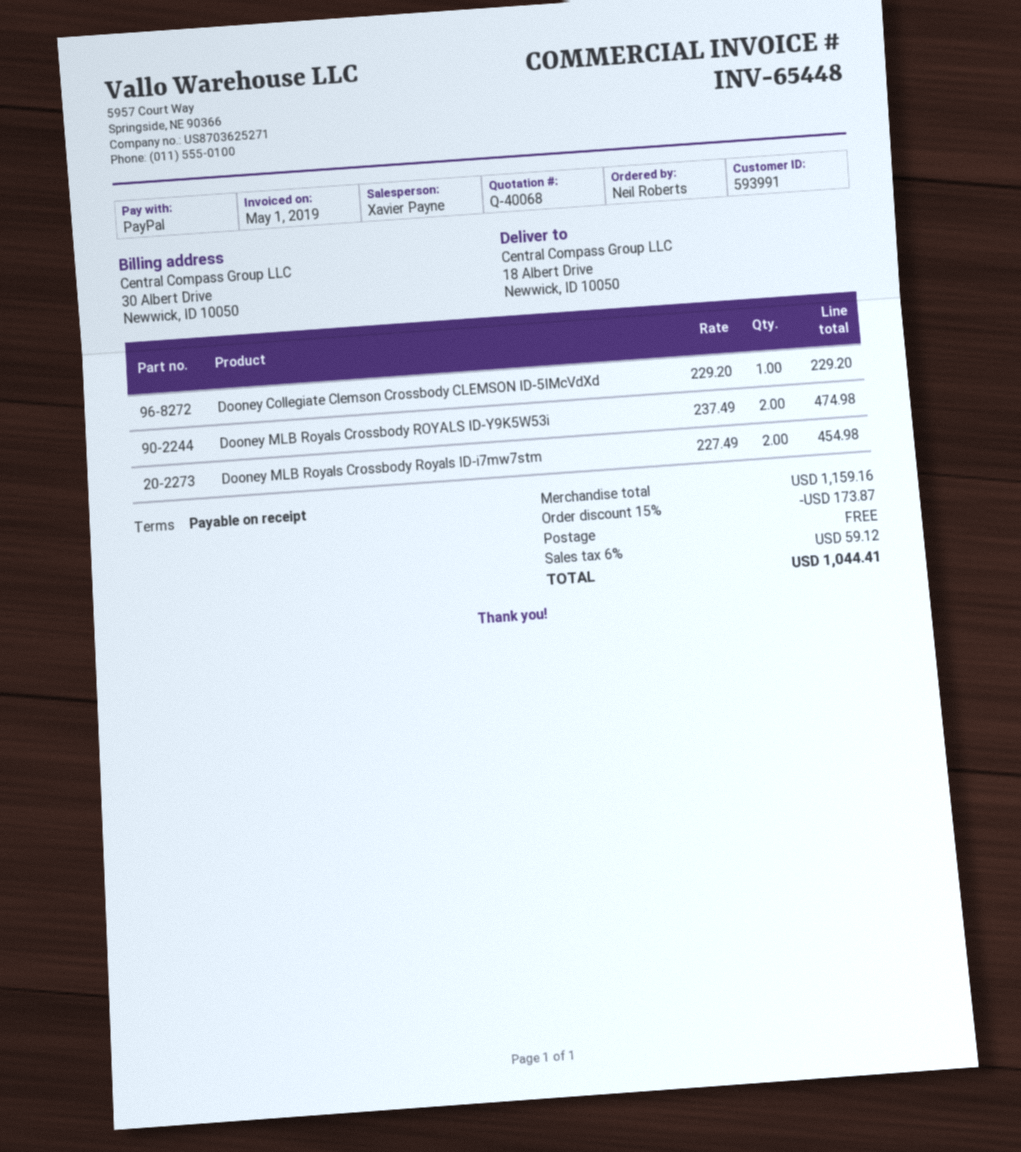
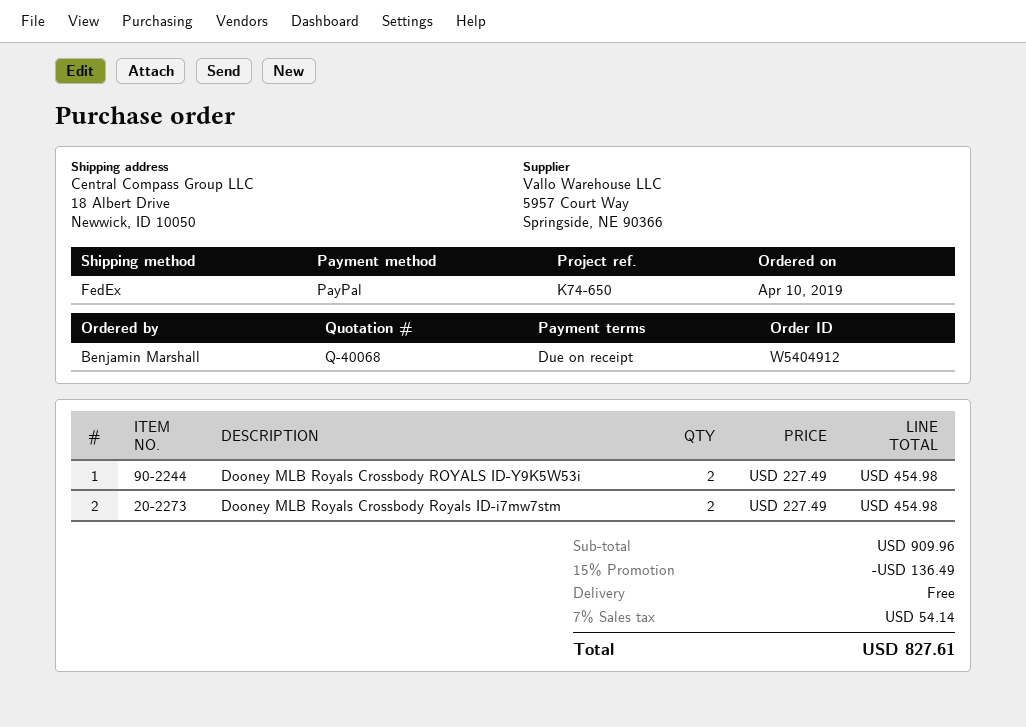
ordered by: Neil Roberts -> Benjamin Marshall
Dooney Collegiate Clemson Crossbody CLEMSON ID-5IMcVdXd: 1 x 229.20 = 229.20 -> none
Dooney MLB Royals Crossbody ROYALS ID-Y9K5W53i: 2 x 237.49 = 474.98 -> 2 x 227.49 = 454.98
subtotal: 1159.16 -> 909.96
discount: 15% = 173.87 -> 15% = 136.49
tax: 6% = 59.12 -> 7% = 54.14
total: 1044.41 -> 827.61

